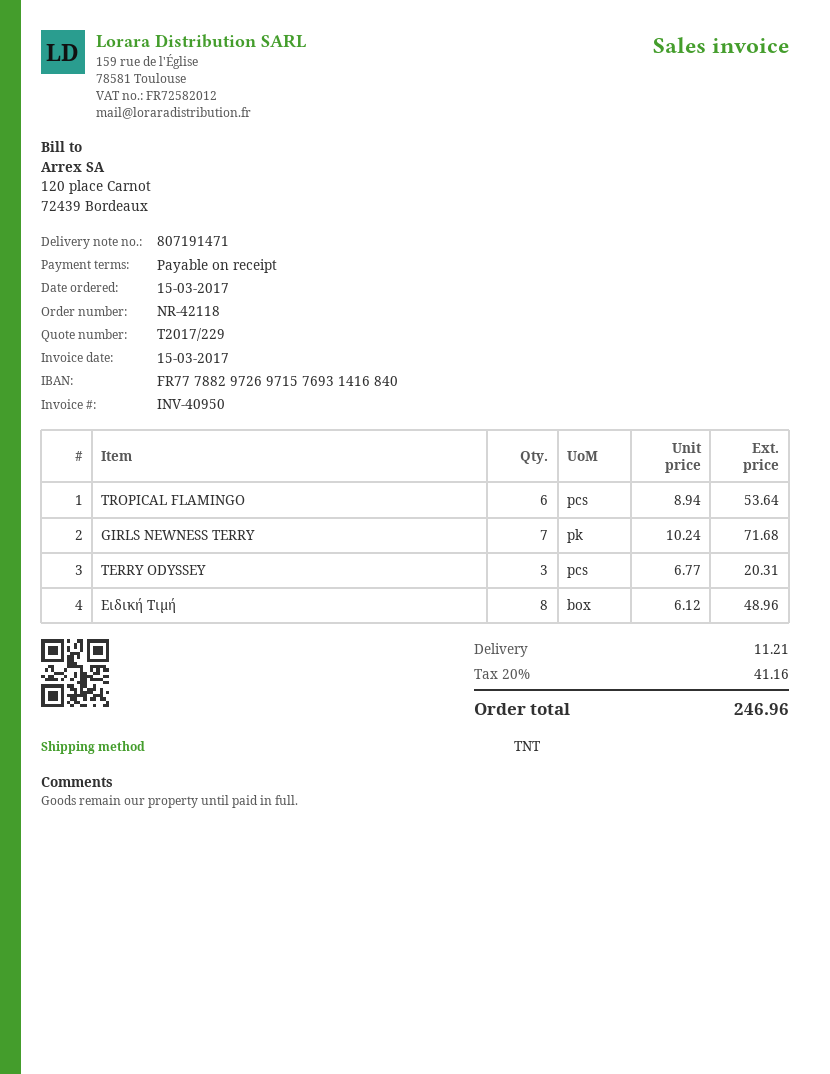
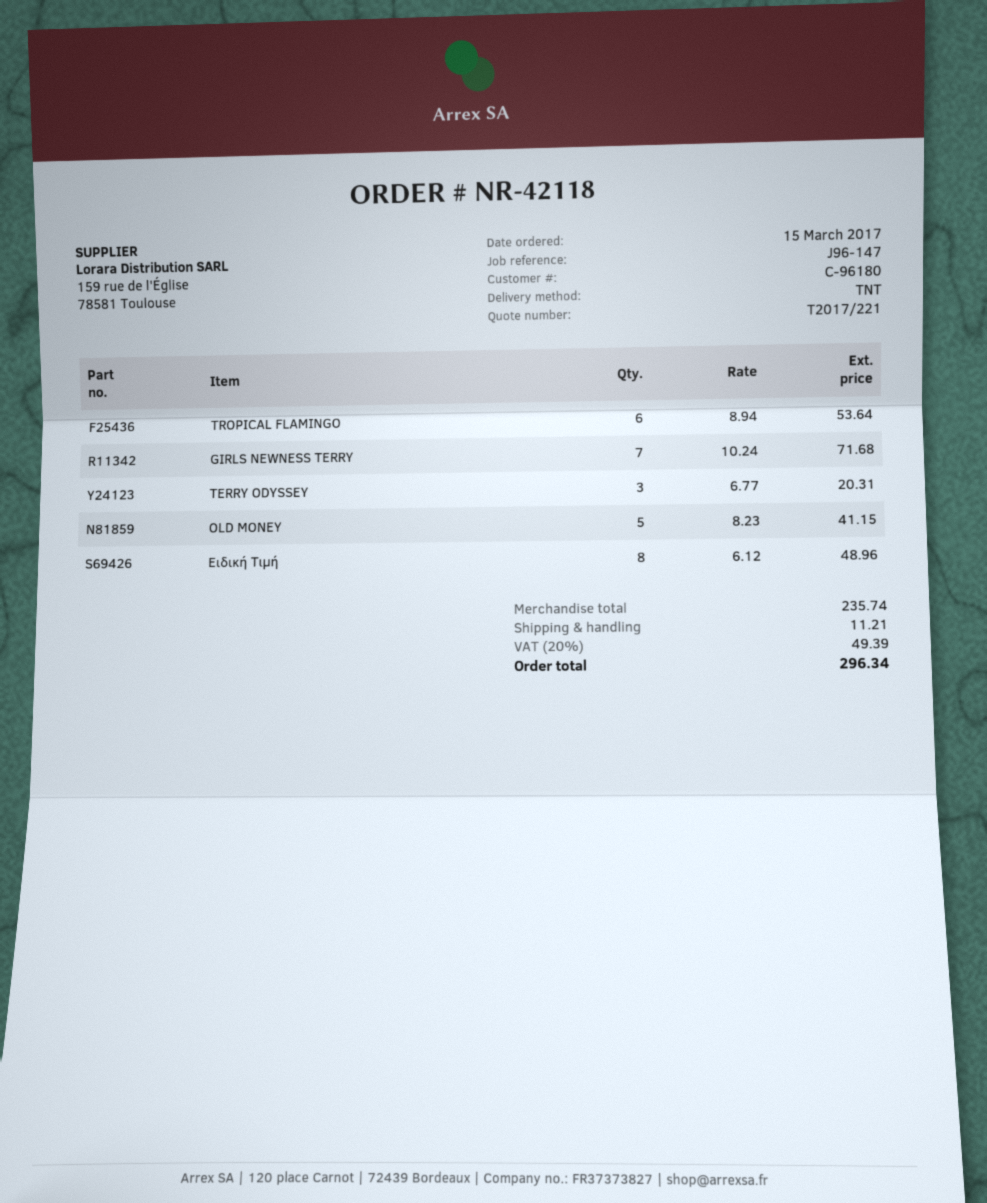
quote number: T2017/229 -> T2017/221
OLD MONEY: none -> 5 x 8.23 = 41.15
tax: 20% = 41.16 -> 20% = 49.39
total: 246.96 -> 296.34

